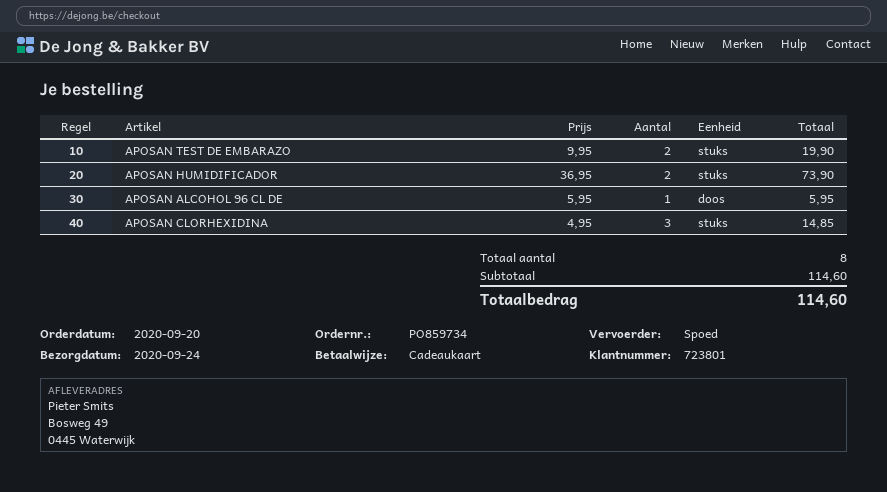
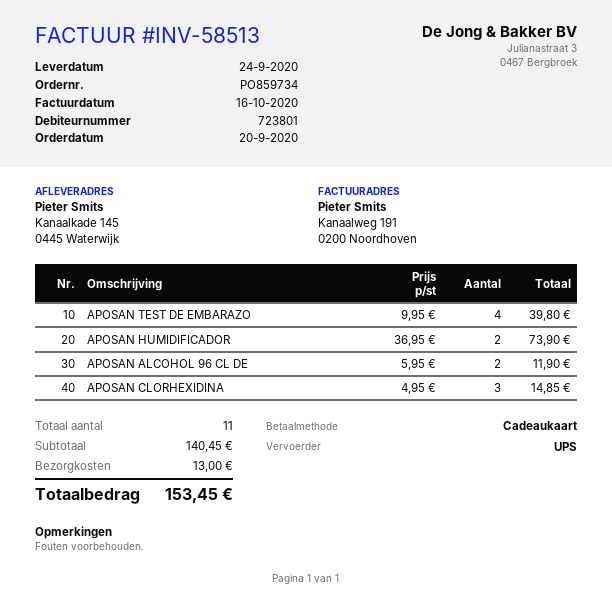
shipping method: express -> UPS
ship to: Bosweg 49, 0445 Waterwijk -> Kanaalkade 145, 0445 Waterwijk
APOSAN TEST DE EMBARAZO: 2 x 9.95 = 19.90 -> 4 x 9.95 = 39.80
APOSAN ALCOHOL 96 CL DE: 1 x 5.95 = 5.95 -> 2 x 5.95 = 11.90
total quantity: 8 -> 11
subtotal: 114.60 -> 140.45
shipping: none -> 13.00
total: 114.60 -> 153.45

